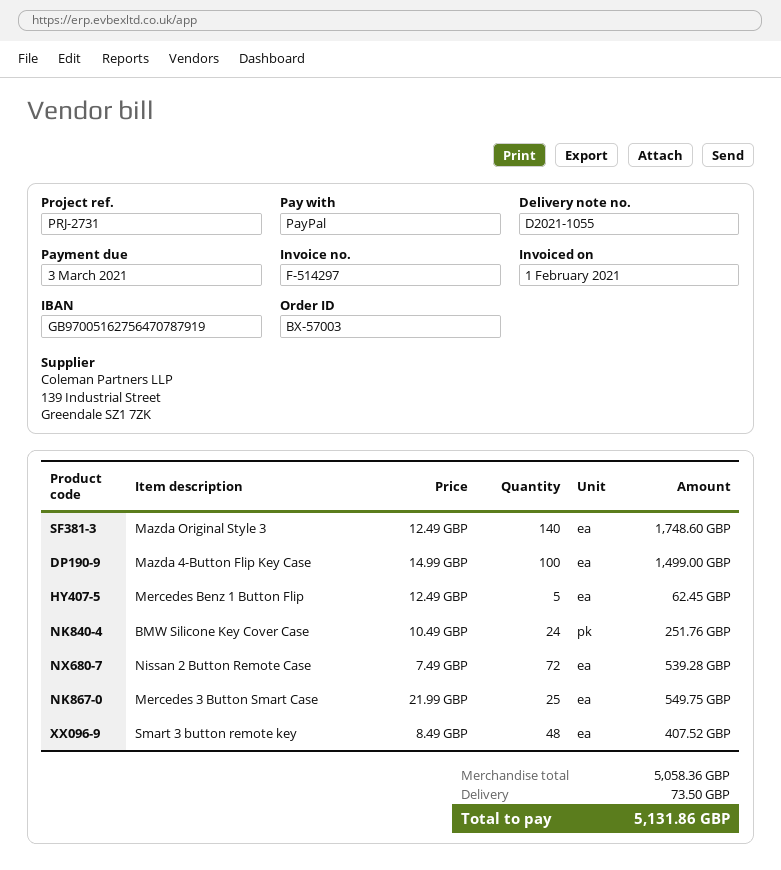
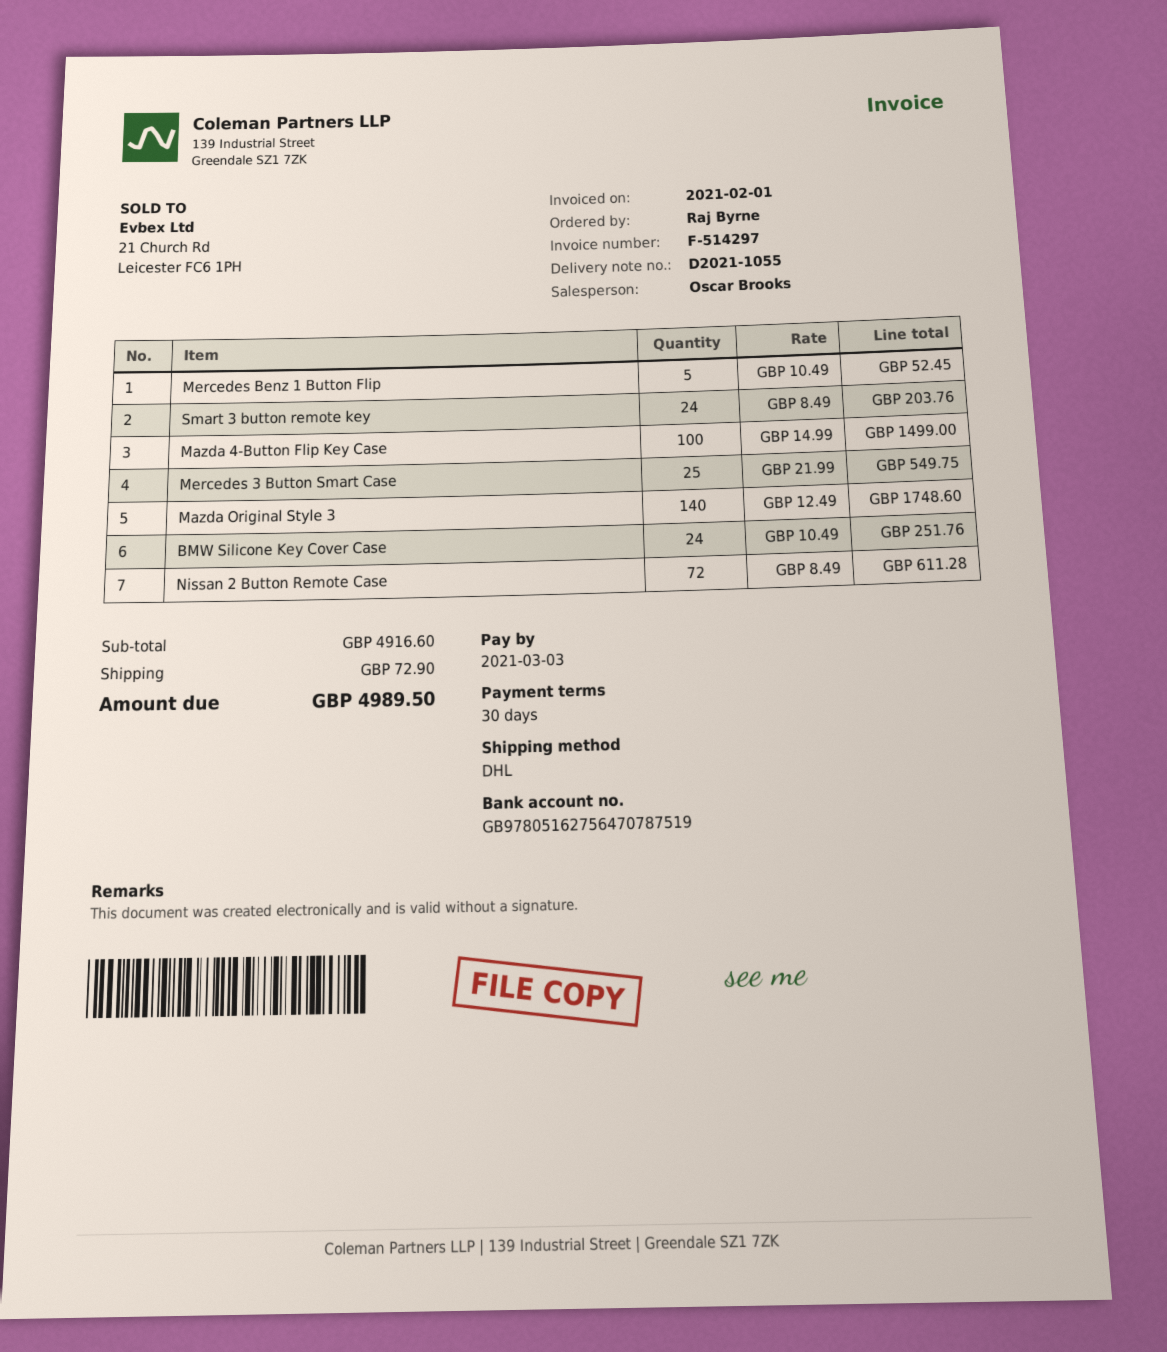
bank account: GB97005162756470787919 -> GB97805162756470787519
Mercedes Benz 1 Button Flip: 5 x 12.49 = 62.45 -> 5 x 10.49 = 52.45
Nissan 2 Button Remote Case: 72 x 7.49 = 539.28 -> 72 x 8.49 = 611.28
Smart 3 button remote key: 48 x 8.49 = 407.52 -> 24 x 8.49 = 203.76
subtotal: 5058.36 -> 4916.60
shipping: 73.50 -> 72.90
total: 5131.86 -> 4989.50

